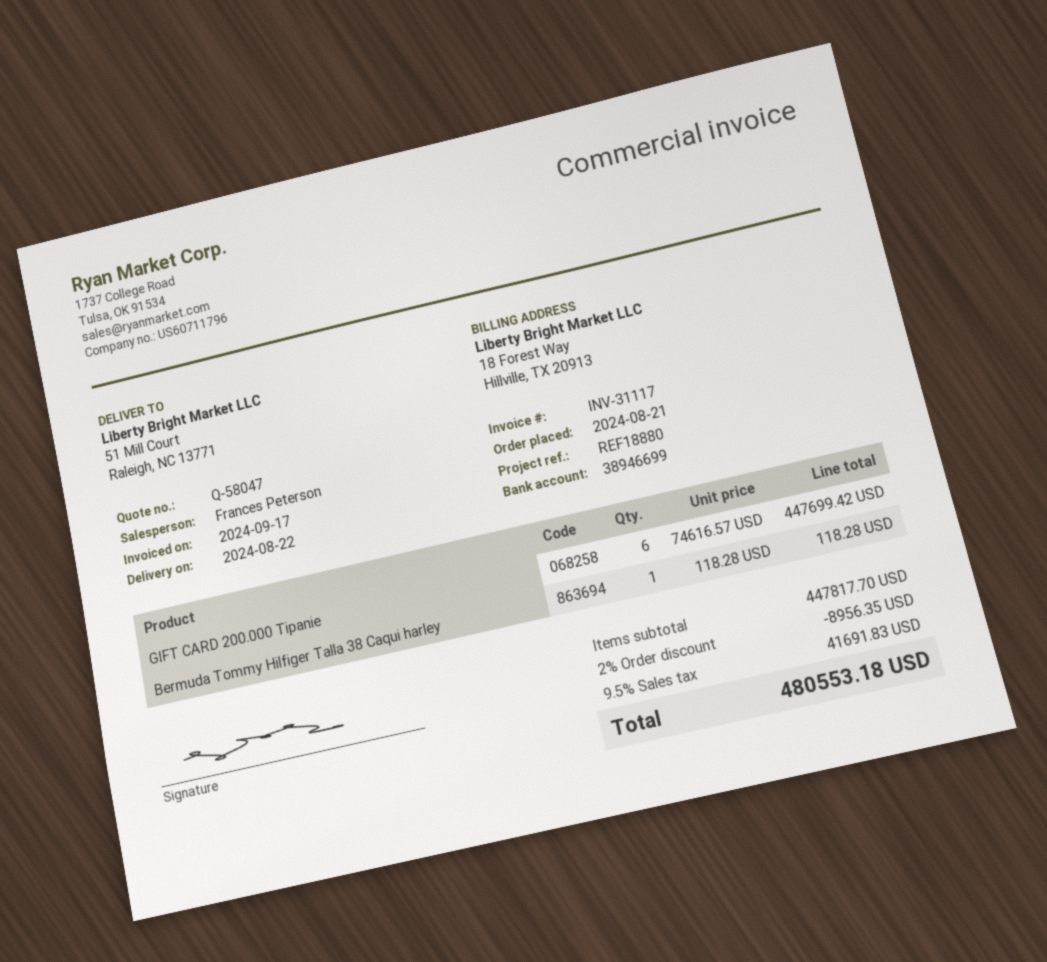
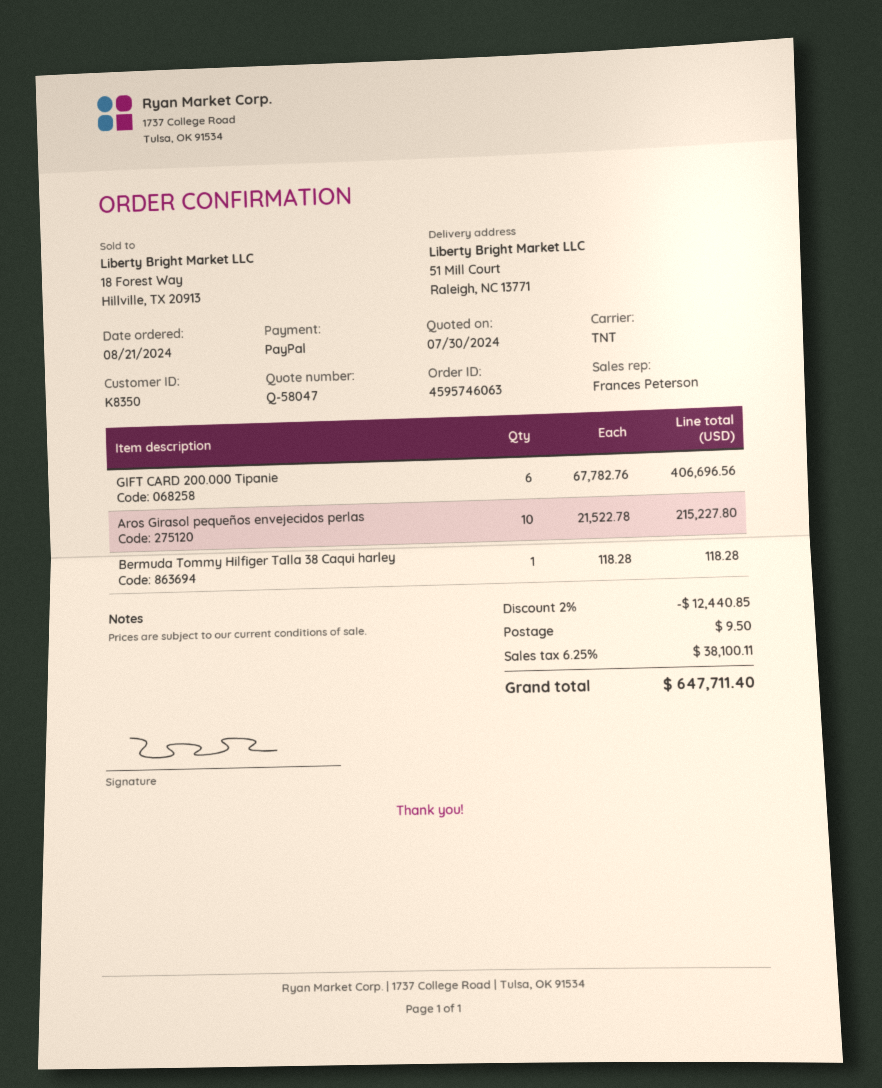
GIFT CARD 200.000 Tipanie: 6 x 74616.57 = 447699.42 -> 6 x 67782.76 = 406696.56
Aros Girasol pequeños envejecidos perlas: none -> 10 x 21522.78 = 215227.80
discount: 2% = 8956.35 -> 2% = 12440.85
shipping: none -> 9.50
tax: 9.5% = 41691.83 -> 6.25% = 38100.11
total: 480553.18 -> 647711.40

